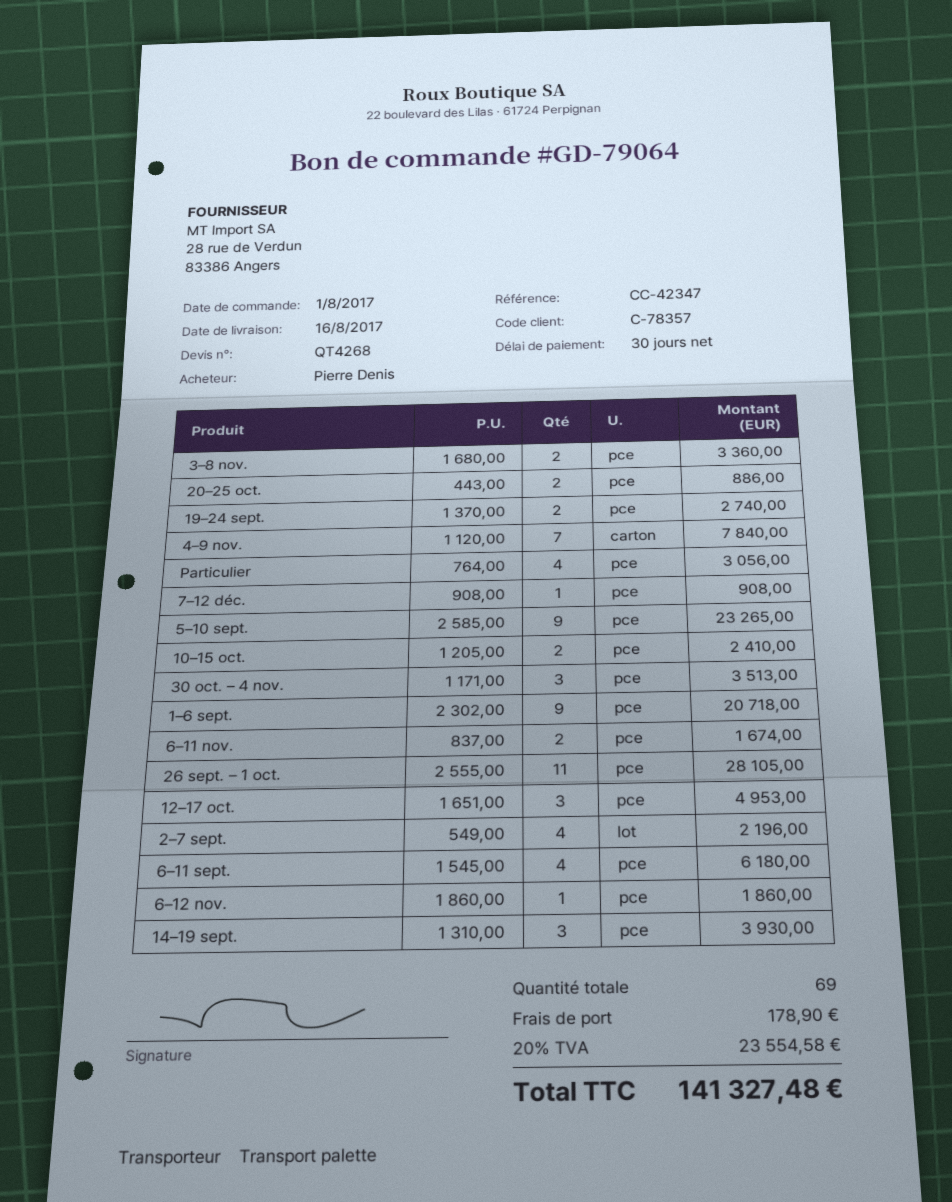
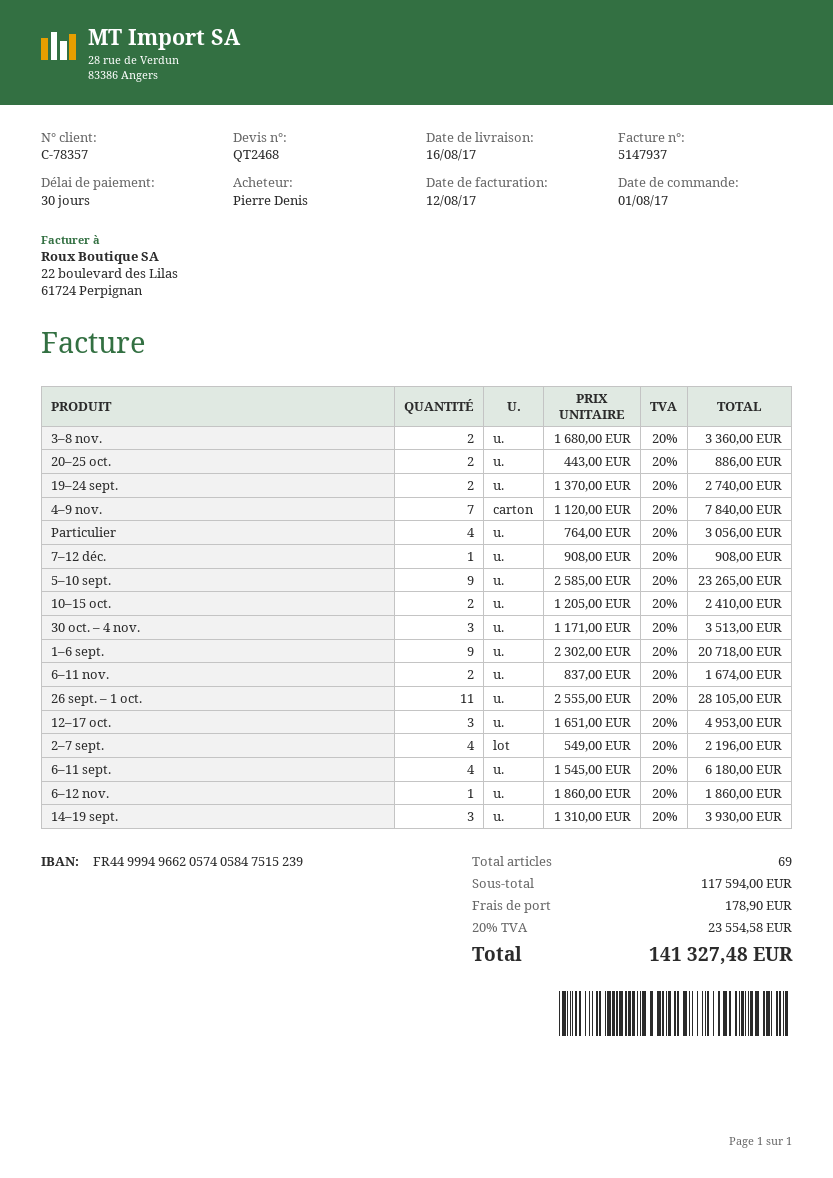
quote number: QT4268 -> QT2468

